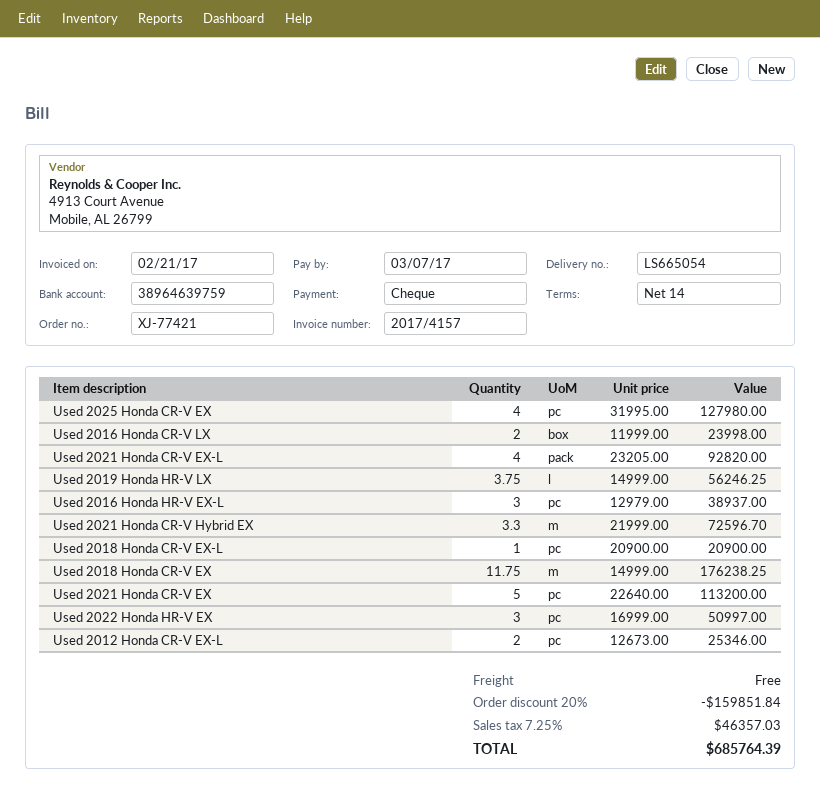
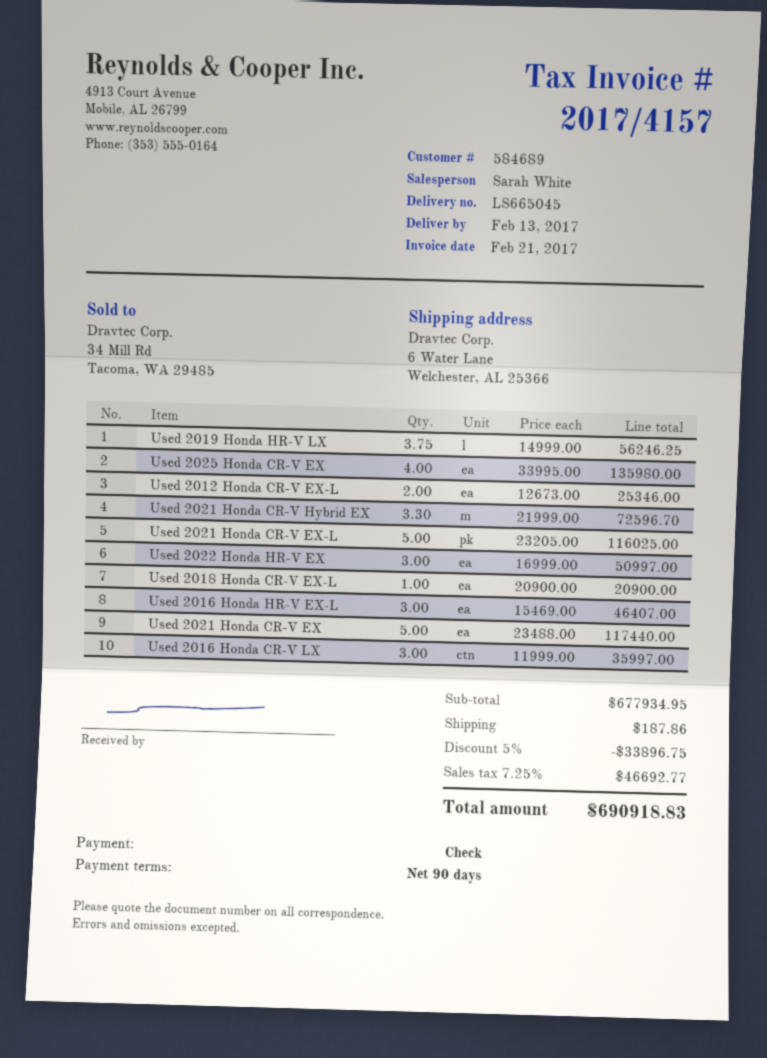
delivery note number: LS665054 -> LS665045
payment terms: 14 days -> 90 days
Used 2025 Honda CR-V EX: 4 x 31995.00 = 127980.00 -> 4 x 33995.00 = 135980.00
Used 2016 Honda CR-V LX: 2 x 11999.00 = 23998.00 -> 3 x 11999.00 = 35997.00
Used 2021 Honda CR-V EX-L: 4 x 23205.00 = 92820.00 -> 5 x 23205.00 = 116025.00
Used 2016 Honda HR-V EX-L: 3 x 12979.00 = 38937.00 -> 3 x 15469.00 = 46407.00
Used 2018 Honda CR-V EX: 11.75 x 14999.00 = 176238.25 -> none
Used 2021 Honda CR-V EX: 5 x 22640.00 = 113200.00 -> 5 x 23488.00 = 117440.00
discount: 20% = 159851.84 -> 5% = 33896.75
shipping: 0.00 -> 187.86
tax: 7.25% = 46357.03 -> 7.25% = 46692.77
total: 685764.39 -> 690918.83

